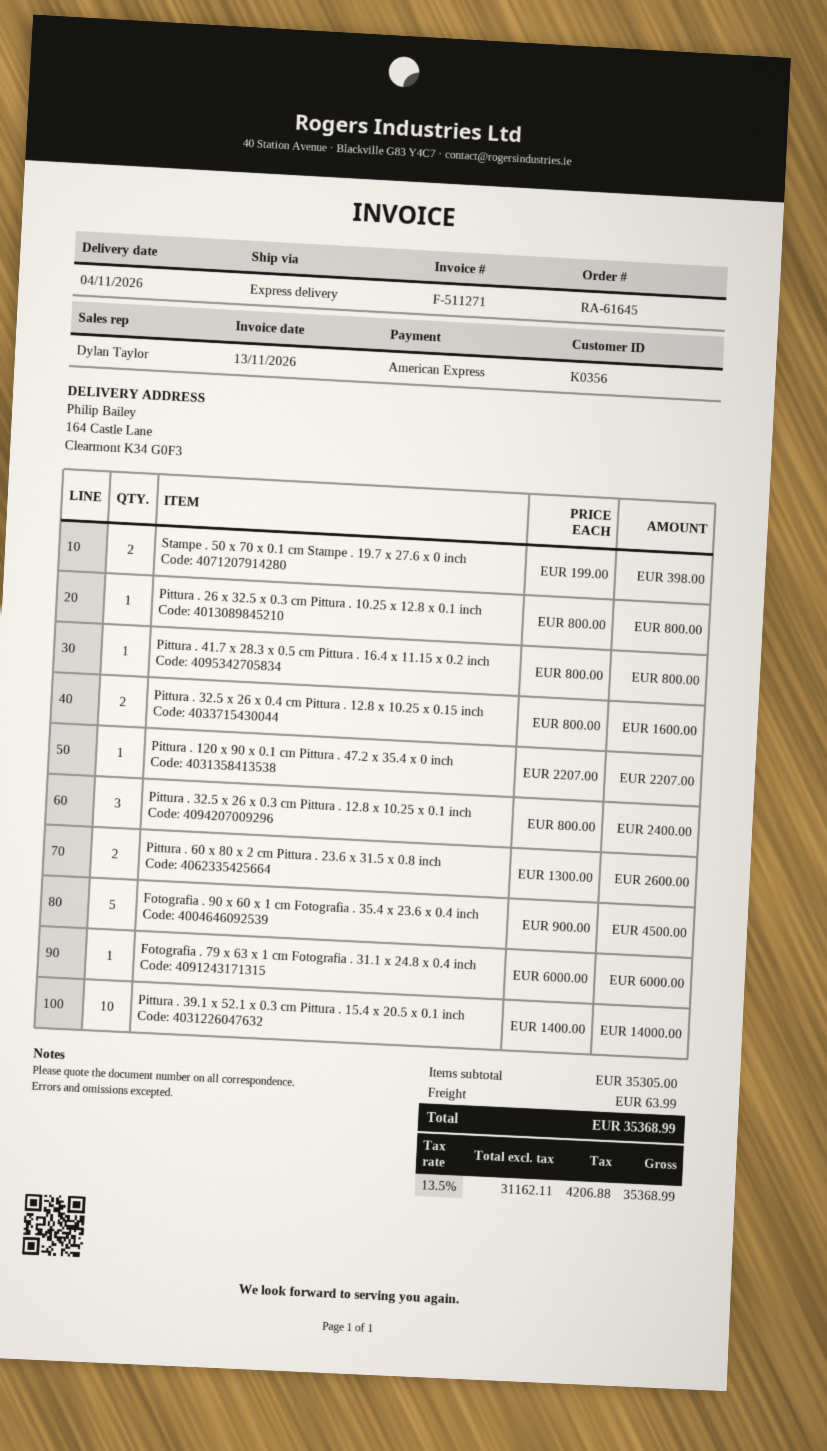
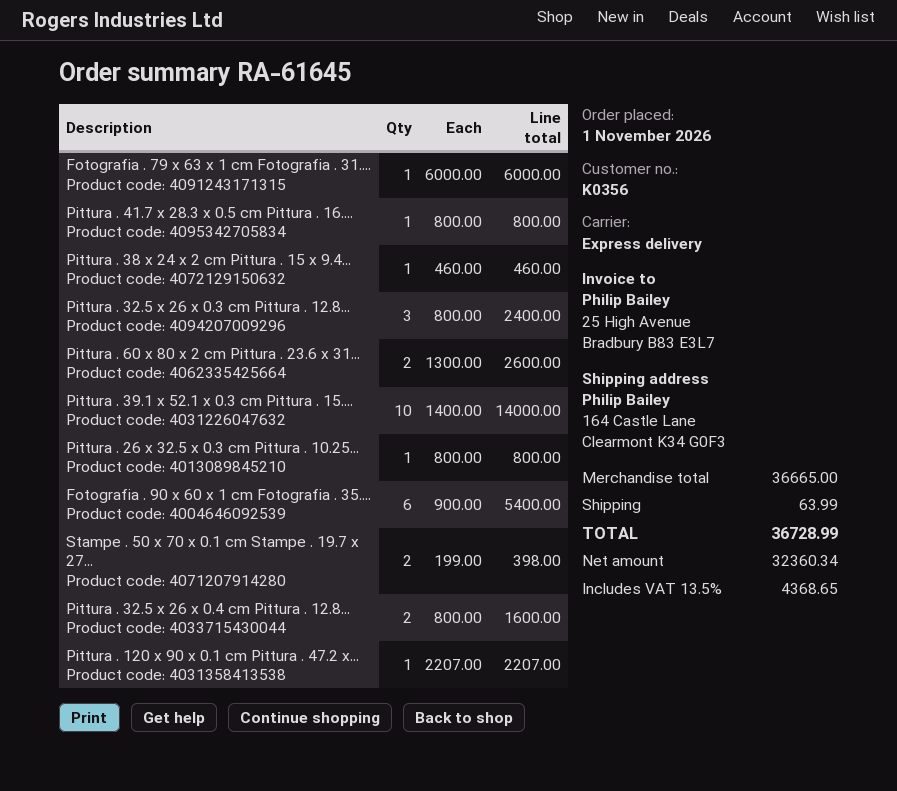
Fotografia . 90 x 60 x 1 cm Fotografia . 35.4 x 23.6 x 0.4 inch: 5 x 900.00 = 4500.00 -> 6 x 900.00 = 5400.00
Pittura . 38 x 24 x 2 cm Pittura . 15 x 9.4...: none -> 1 x 460.00 = 460.00
subtotal: 35305.00 -> 36665.00
net: 31162.11 -> 32360.34
tax: 13.5% = 4206.88 -> 13.5% = 4368.65
total: 35368.99 -> 36728.99

